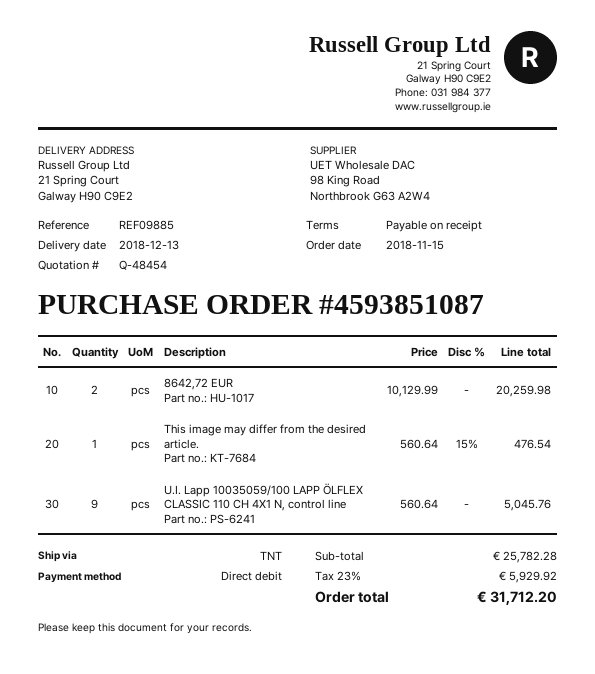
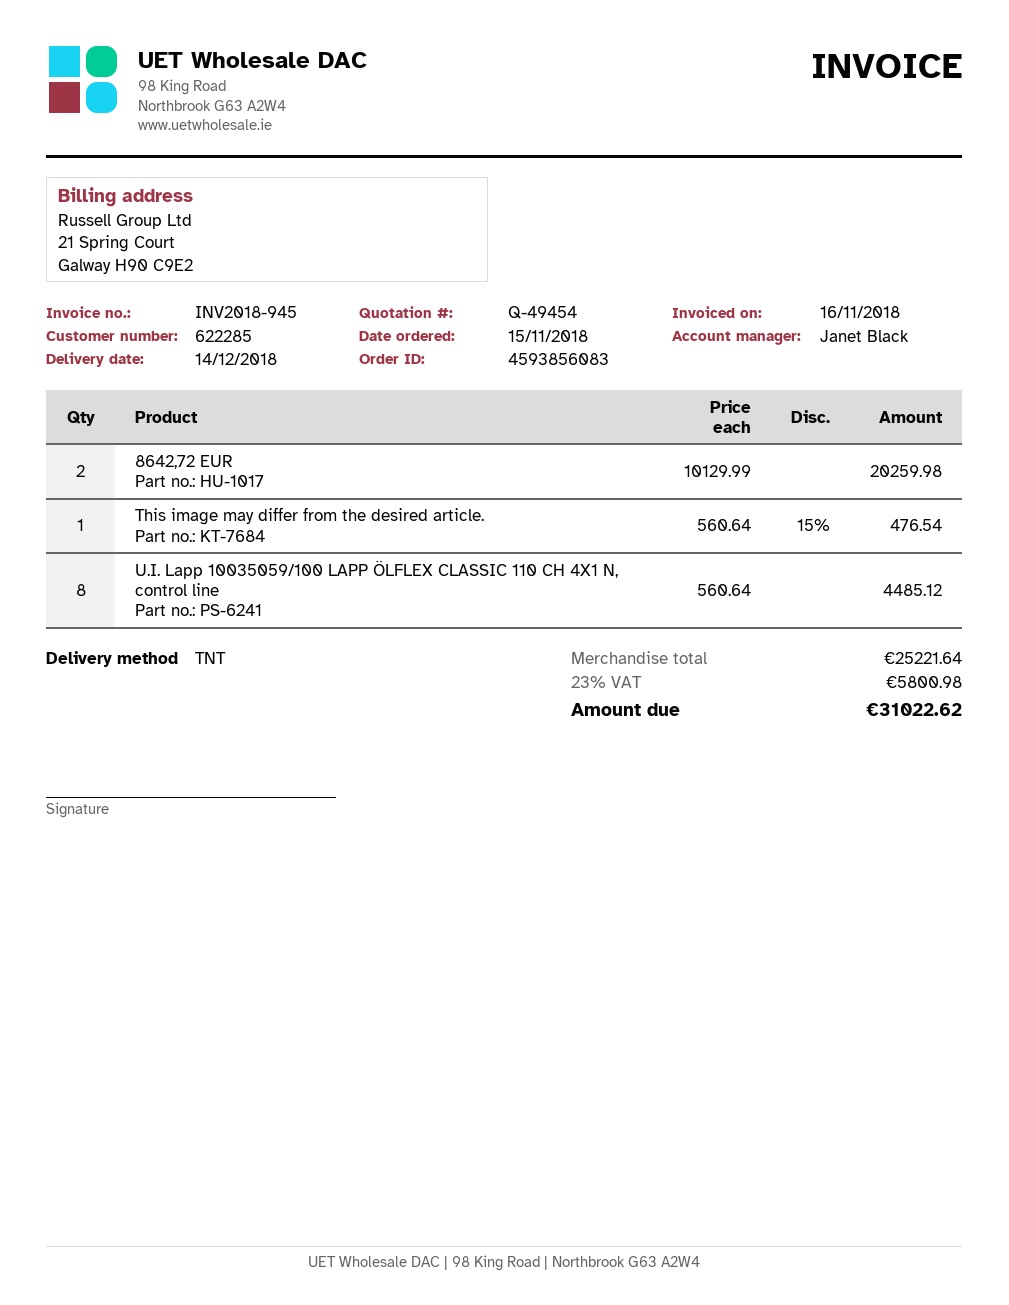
quote number: Q-48454 -> Q-49454
order number: 4593851087 -> 4593856083
delivery date: 2018-12-13 -> 2018-12-14
U.I. Lapp 10035059/100 LAPP ÖLFLEX CLASSIC 110 CH 4X1 N, control line: 9 x 560.64 = 5045.76 -> 8 x 560.64 = 4485.12
subtotal: 25782.28 -> 25221.64
tax: 23% = 5929.92 -> 23% = 5800.98
total: 31712.20 -> 31022.62

